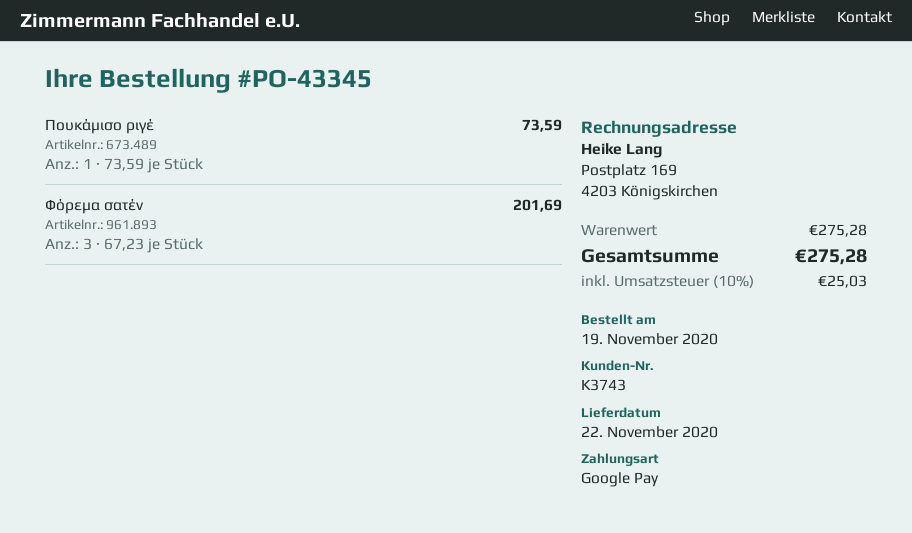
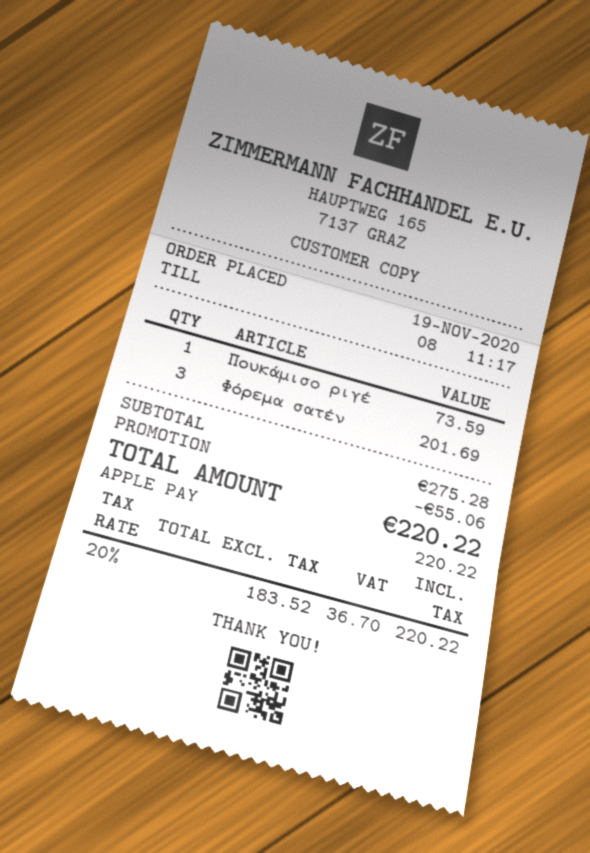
payment method: Google Pay -> Apple Pay
discount: none -> 55.06
tax: 10% = 25.03 -> 20% = 36.70
total: 275.28 -> 220.22

